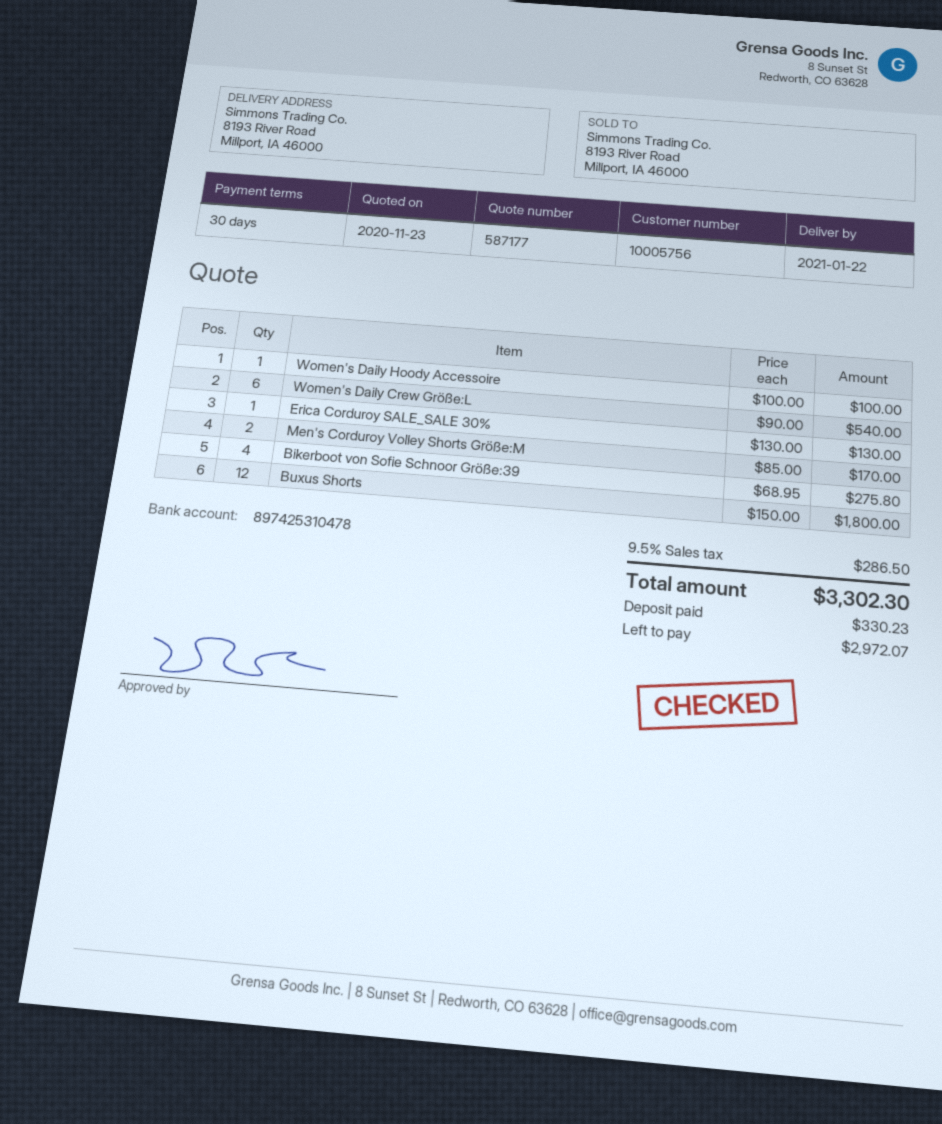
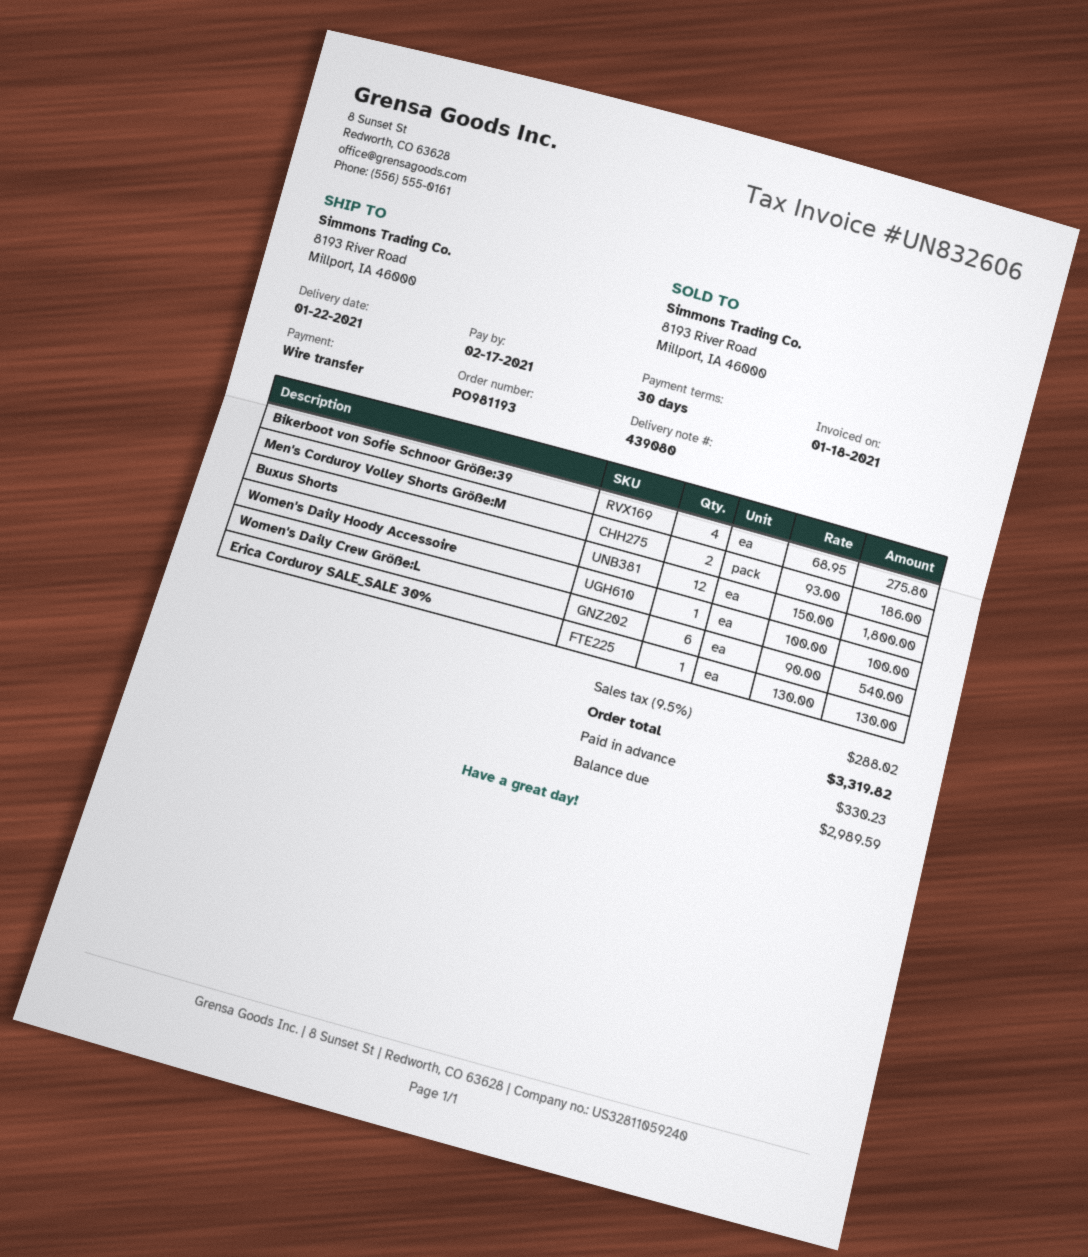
Men's Corduroy Volley Shorts Größe:M: 2 x 85.00 = 170.00 -> 2 x 93.00 = 186.00
tax: 9.5% = 286.50 -> 9.5% = 288.02
total: 3302.30 -> 3319.82
balance: 2972.07 -> 2989.59

